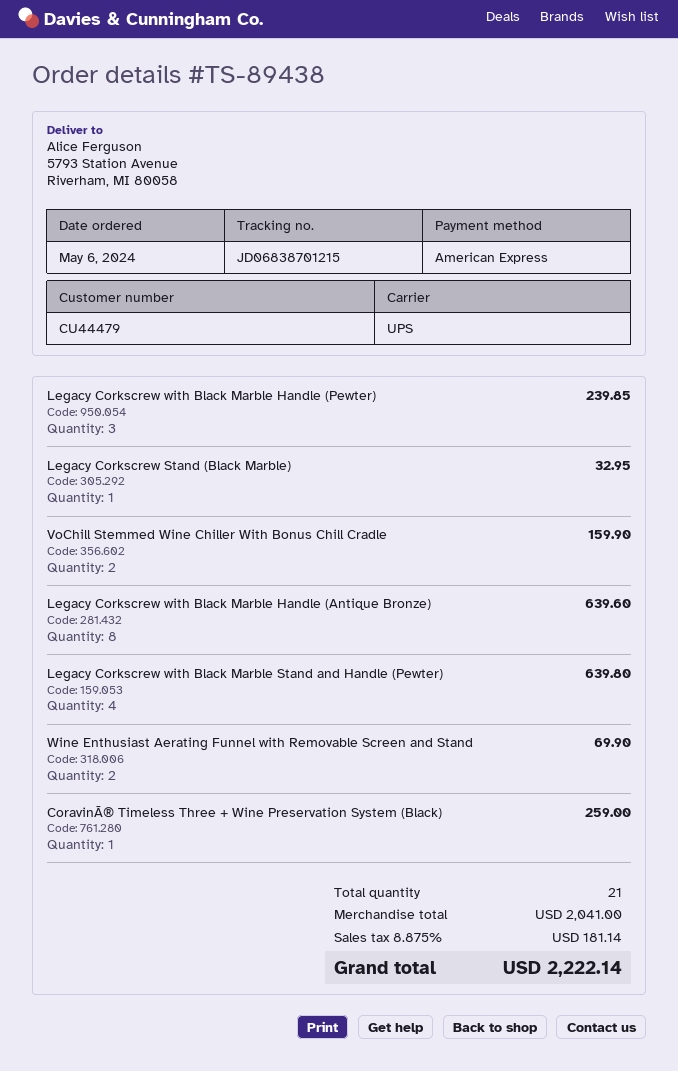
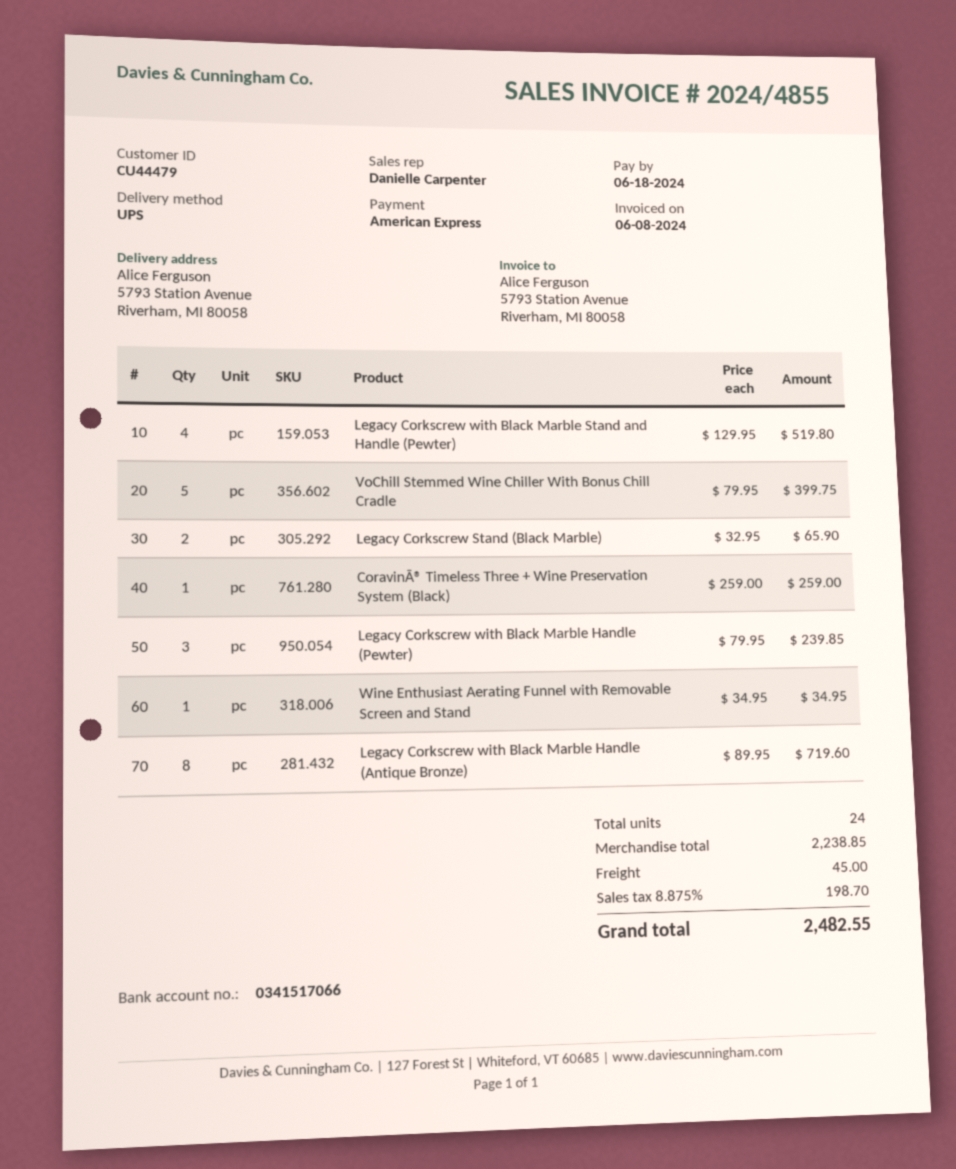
Legacy Corkscrew Stand (Black Marble): 1 for 32.95 -> 2 for 65.90
VoChill Stemmed Wine Chiller With Bonus Chill Cradle: 2 for 159.90 -> 5 for 399.75
Legacy Corkscrew with Black Marble Handle (Antique Bronze): 8 for 639.60 -> 8 for 719.60
Legacy Corkscrew with Black Marble Stand and Handle (Pewter): 4 for 639.80 -> 4 for 519.80
Wine Enthusiast Aerating Funnel with Removable Screen and Stand: 2 for 69.90 -> 1 for 34.95
total quantity: 21 -> 24
subtotal: 2041.00 -> 2238.85
shipping: none -> 45.00
tax: 8.875% = 181.14 -> 8.875% = 198.70
total: 2222.14 -> 2482.55

